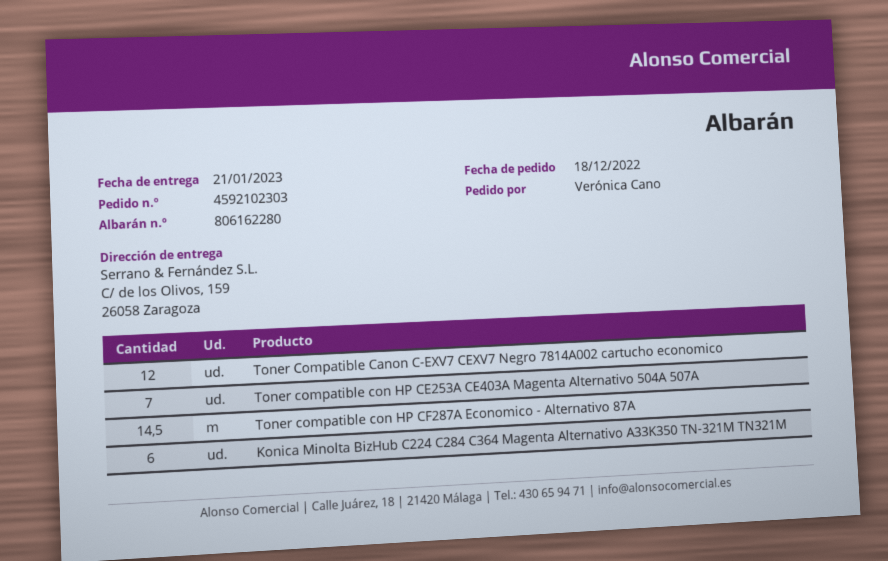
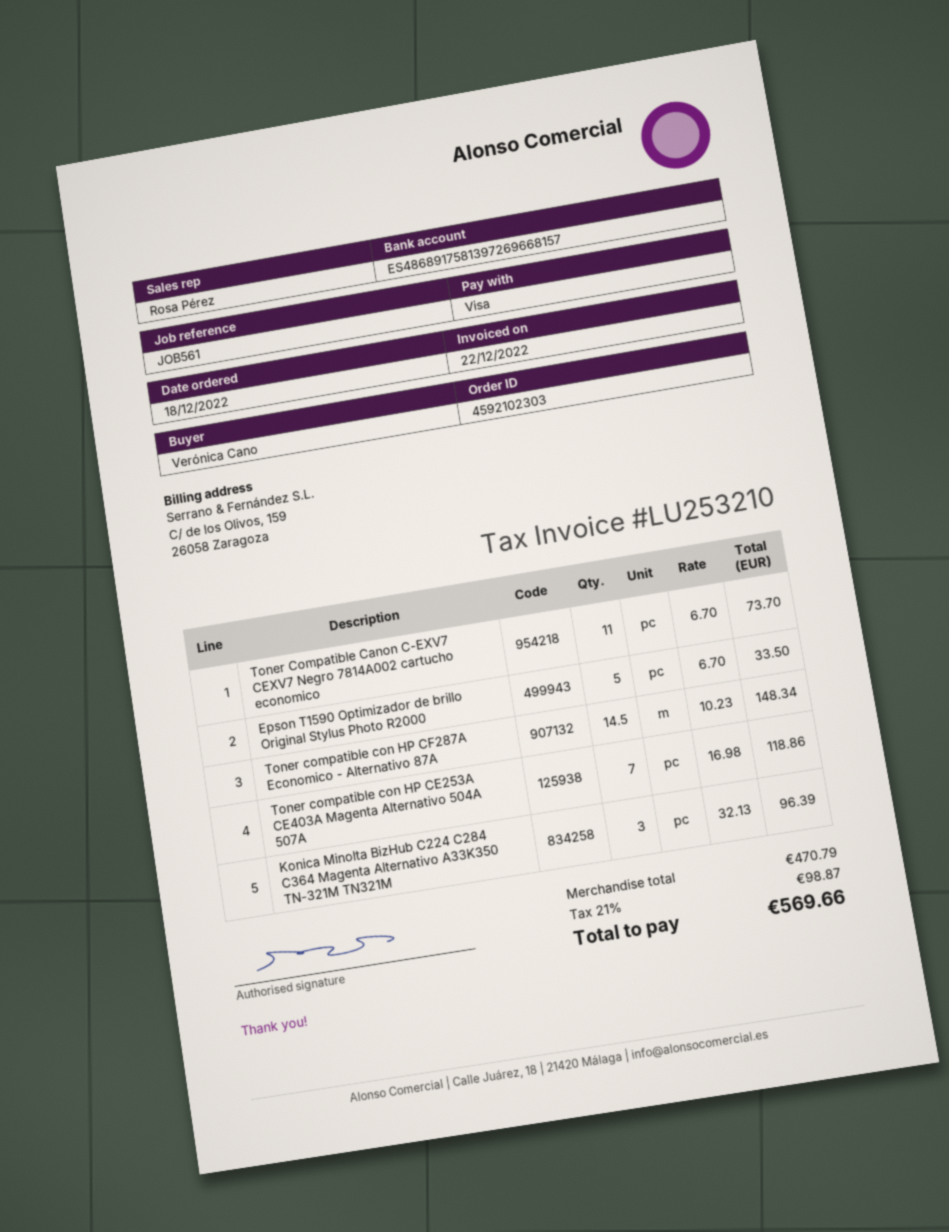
Toner Compatible Canon C-EXV7 CEXV7 Negro 7814A002 cartucho economico: 12 -> 11
Konica Minolta BizHub C224 C284 C364 Magenta Alternativo A33K350 TN-321M TN321M: 6 -> 3
Epson T1590 Optimizador de brillo Original Stylus Photo R2000: none -> 5

